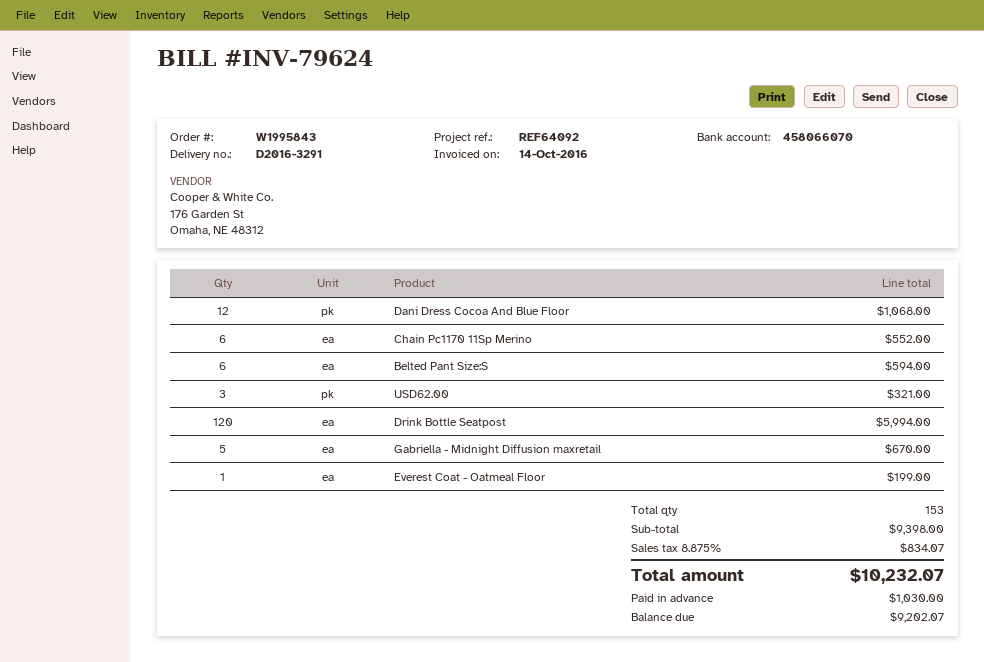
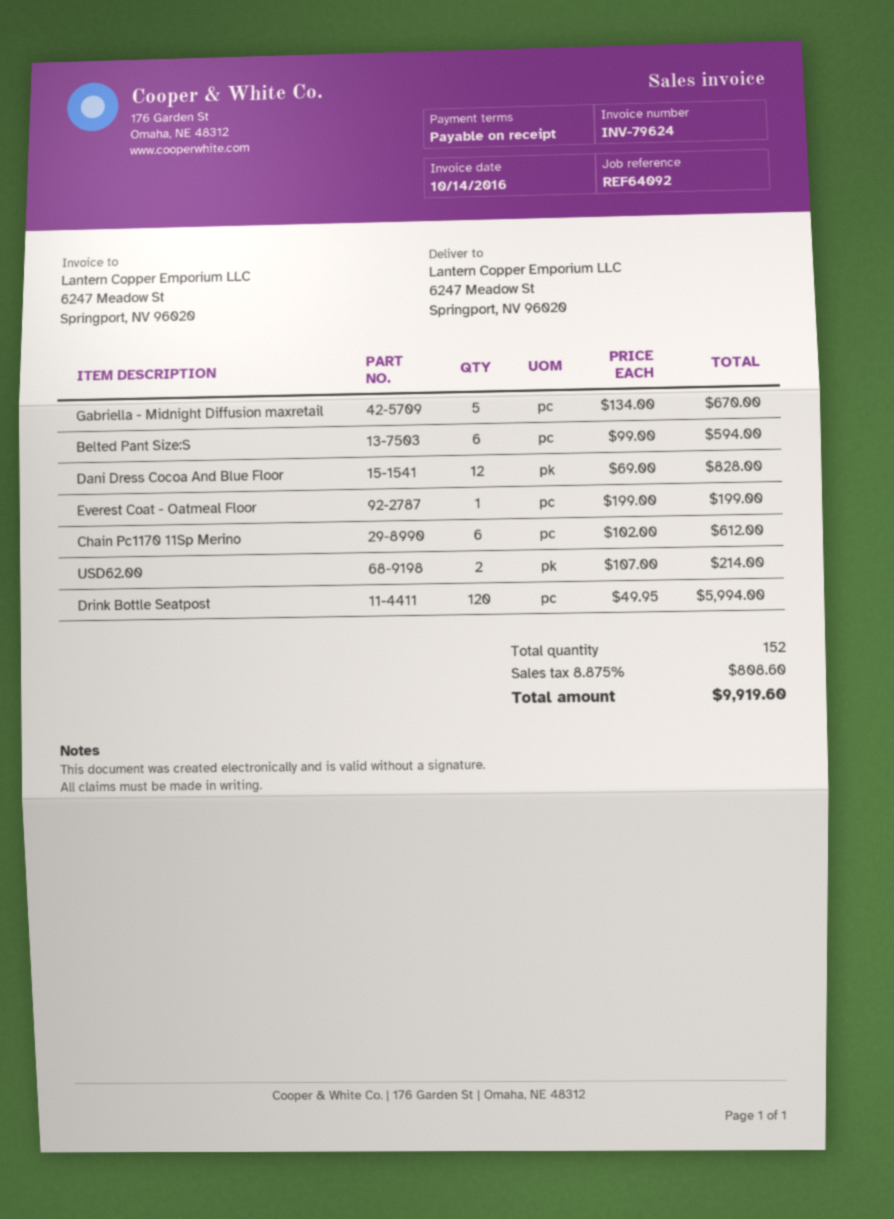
Dani Dress Cocoa And Blue Floor: 12 for 1068.00 -> 12 for 828.00
Chain Pc1170 11Sp Merino: 6 for 552.00 -> 6 for 612.00
USD62.00: 3 for 321.00 -> 2 for 214.00
total quantity: 153 -> 152
tax: 8.875% = 834.07 -> 8.875% = 808.60
total: 10232.07 -> 9919.60

